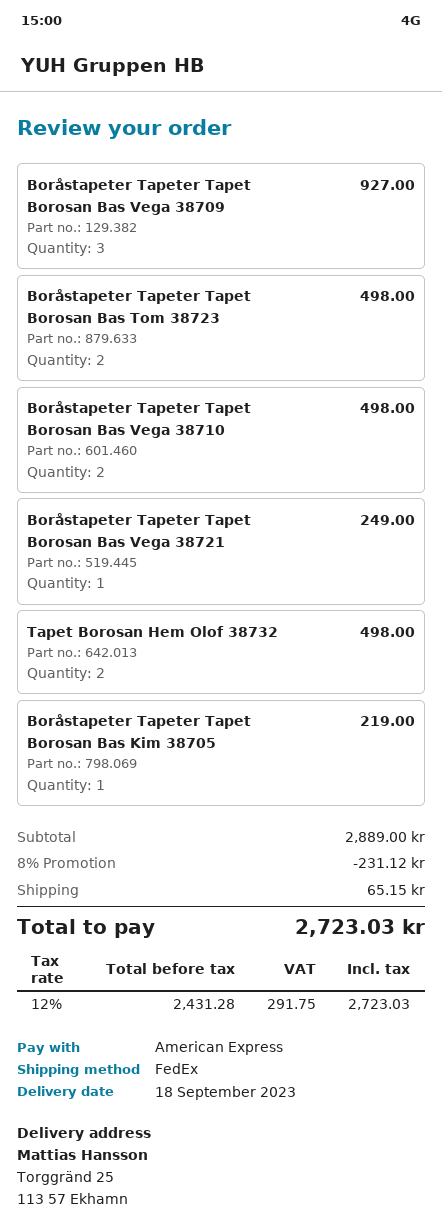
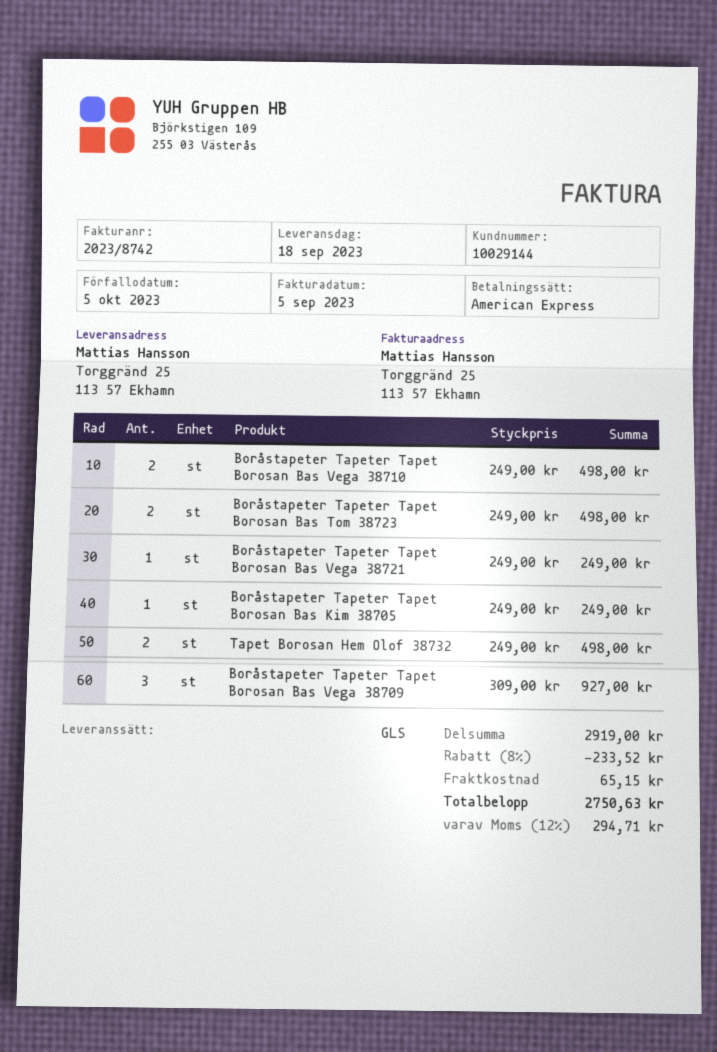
shipping method: FedEx -> GLS
Boråstapeter Tapeter Tapet Borosan Bas Kim 38705: 1 for 219.00 -> 1 for 249.00
subtotal: 2889.00 -> 2919.00
discount: 8% = 231.12 -> 8% = 233.52
tax: 12% = 291.75 -> 12% = 294.71
total: 2723.03 -> 2750.63

